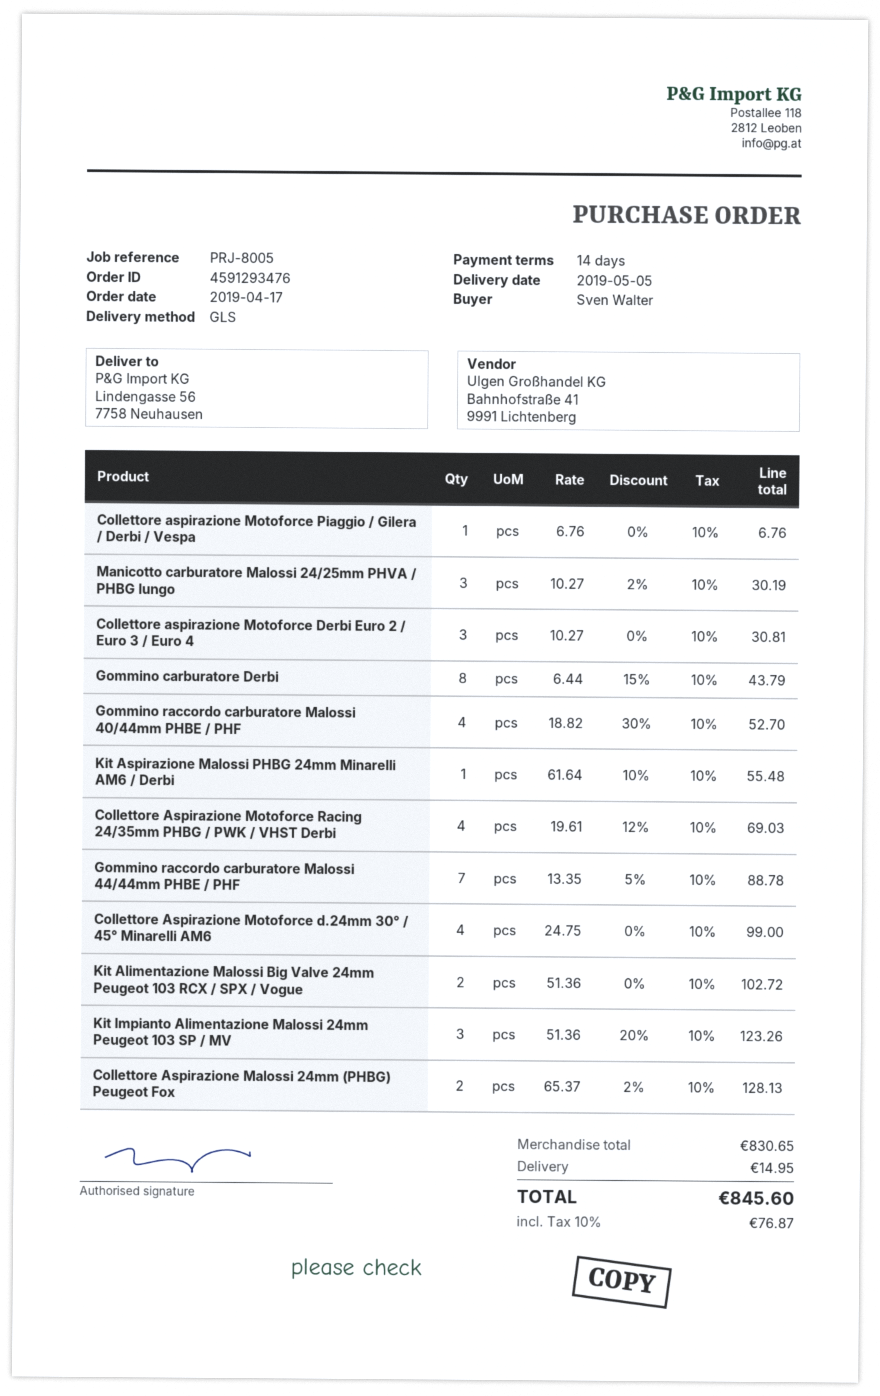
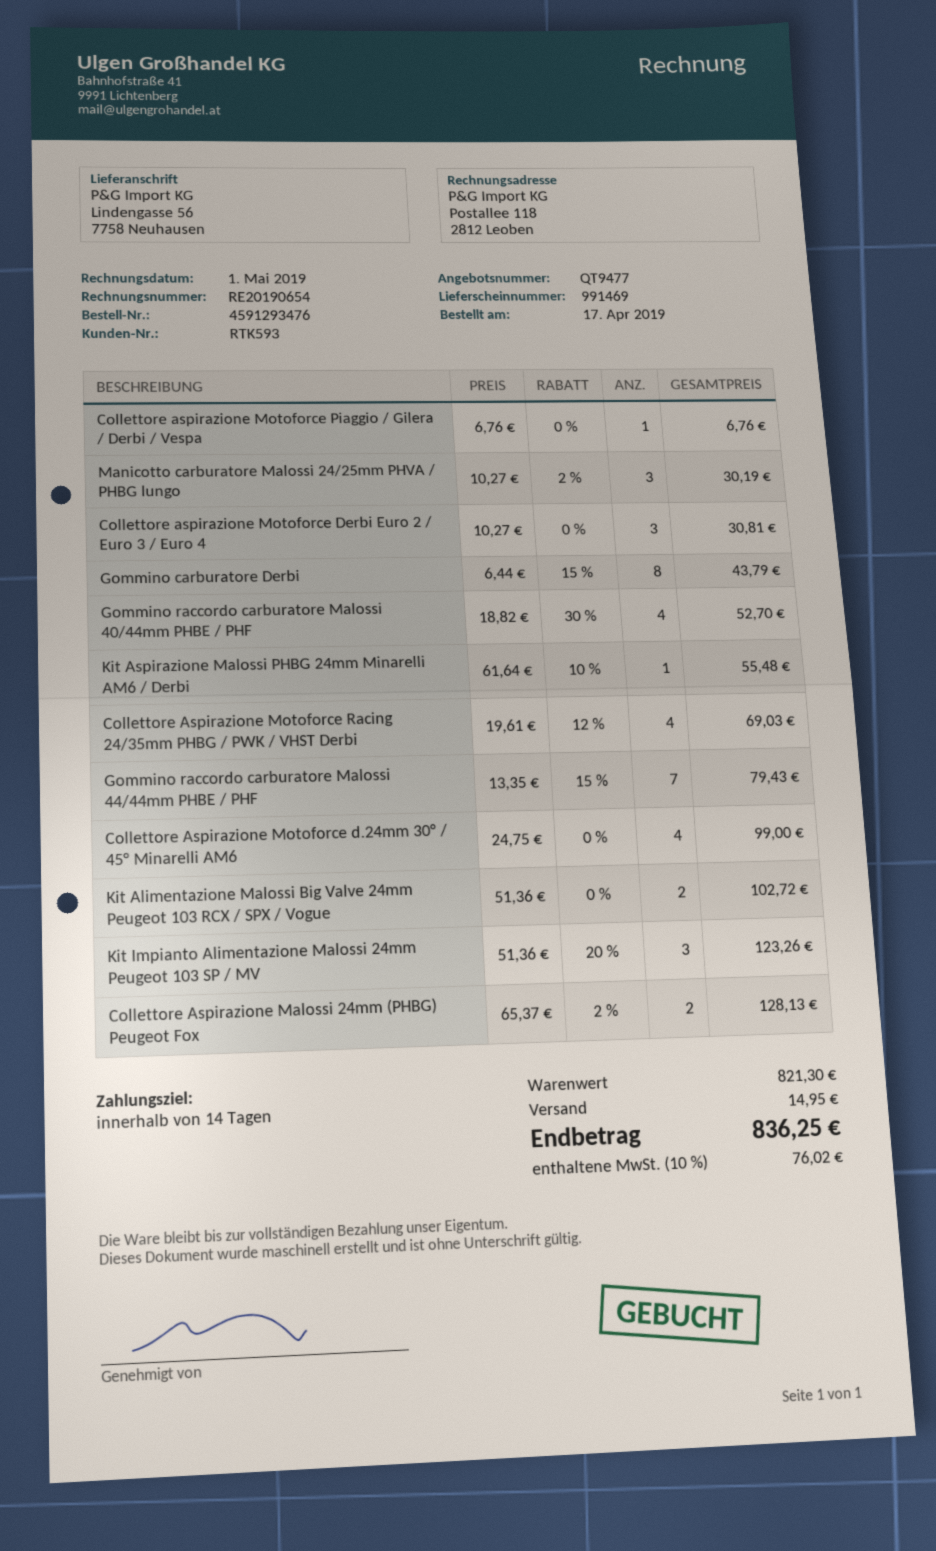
Gommino raccordo carburatore Malossi 44/44mm PHBE / PHF: 7 x 13.35 - 5% = 88.78 -> 7 x 13.35 - 15% = 79.43
subtotal: 830.65 -> 821.30
tax: 10% = 76.87 -> 10% = 76.02
total: 845.60 -> 836.25

